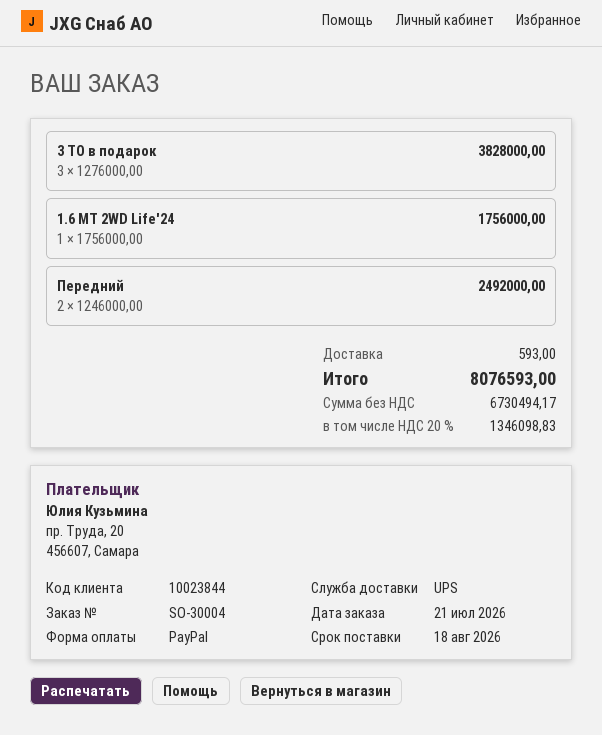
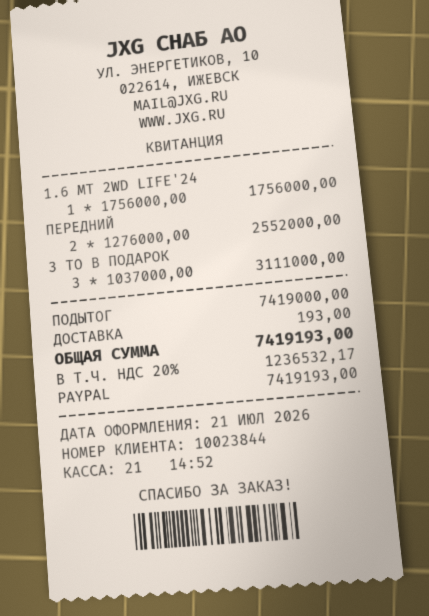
3 ТО в подарок: 3 x 1276000.00 = 3828000.00 -> 3 x 1037000.00 = 3111000.00
Передний: 2 x 1246000.00 = 2492000.00 -> 2 x 1276000.00 = 2552000.00
shipping: 593.00 -> 193.00
tax: 20% = 1346098.83 -> 20% = 1236532.17
total: 8076593.00 -> 7419193.00

